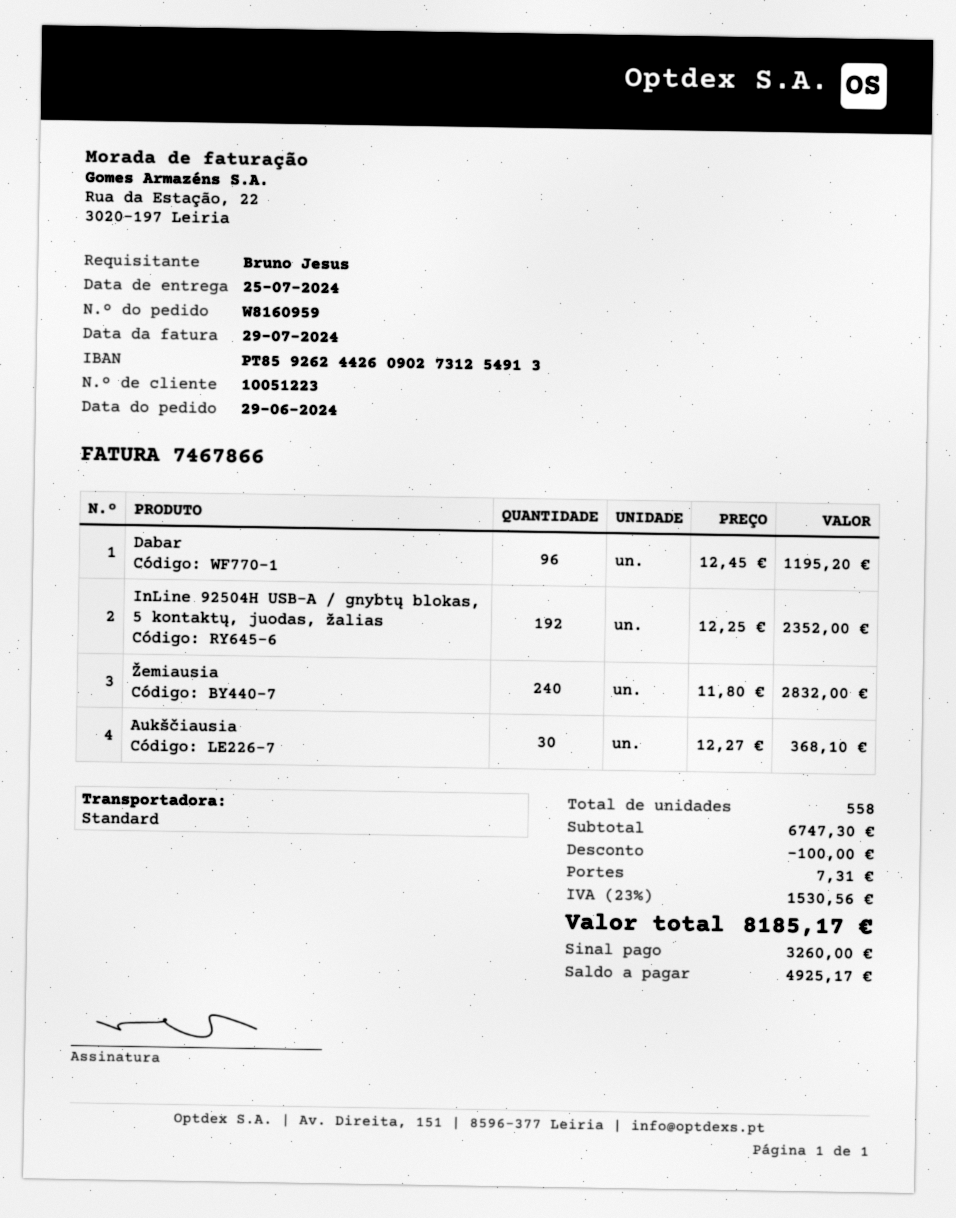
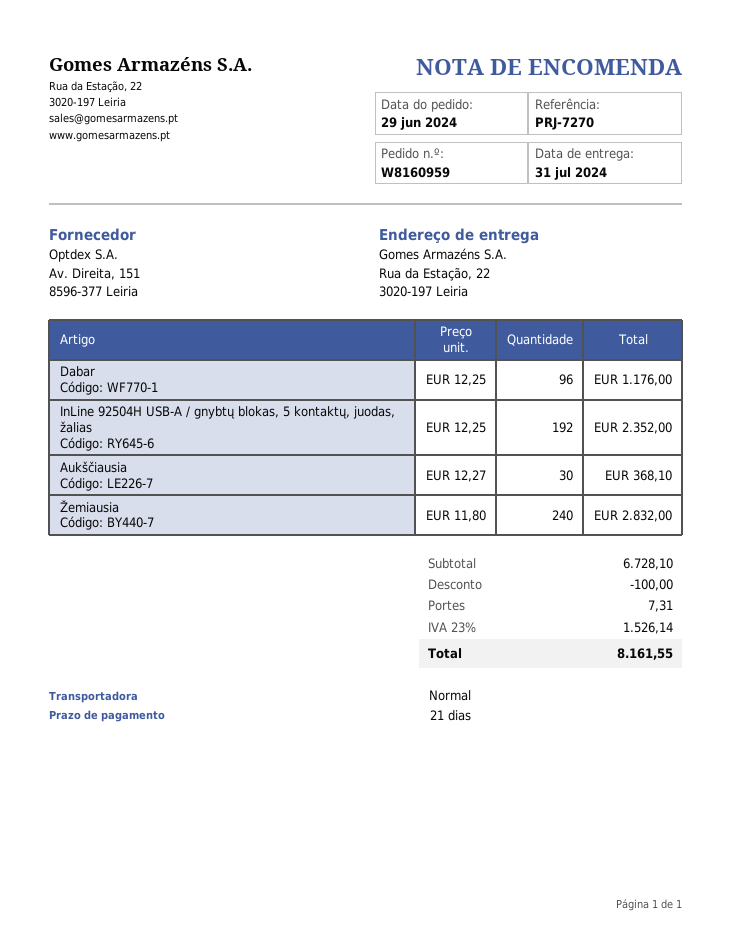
delivery date: 2024-07-25 -> 2024-07-31
Dabar: 96 x 12.45 = 1195.20 -> 96 x 12.25 = 1176.00
subtotal: 6747.30 -> 6728.10
tax: 23% = 1530.56 -> 23% = 1526.14
total: 8185.17 -> 8161.55

